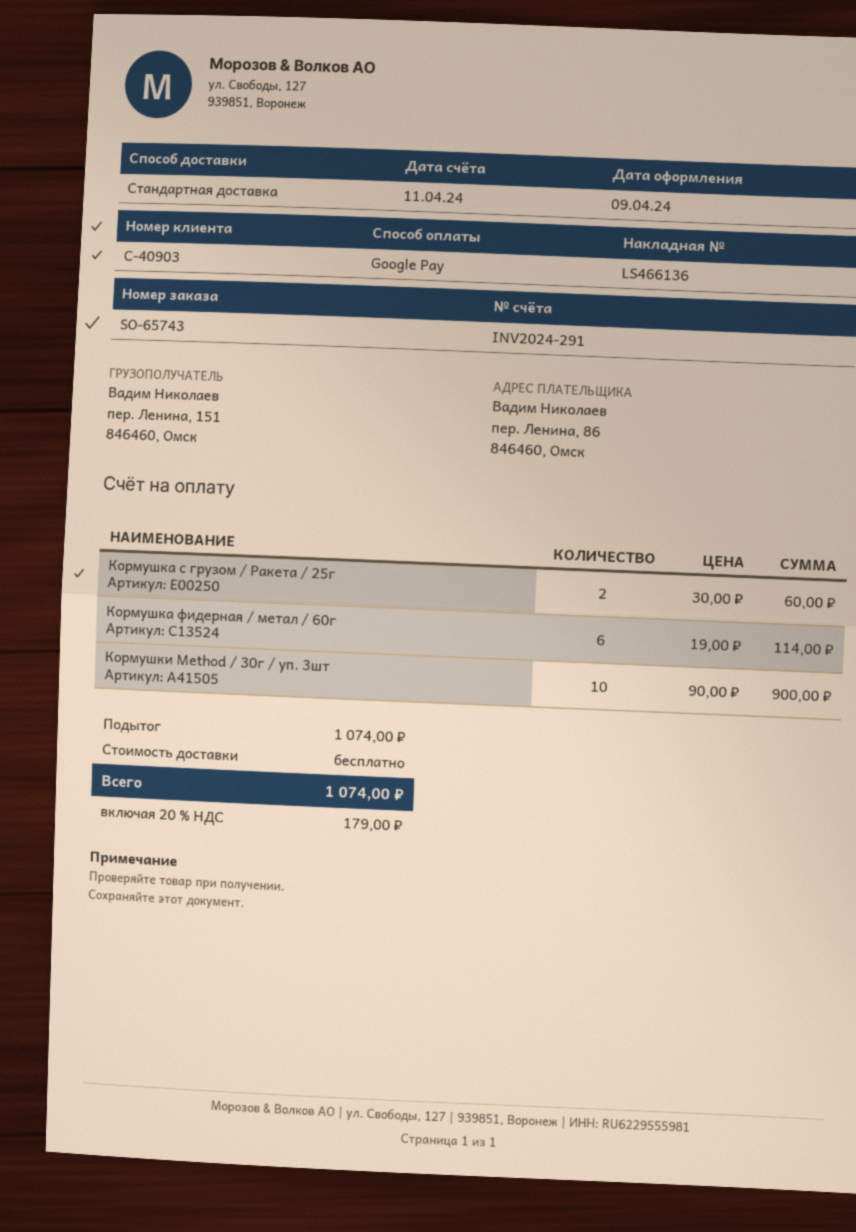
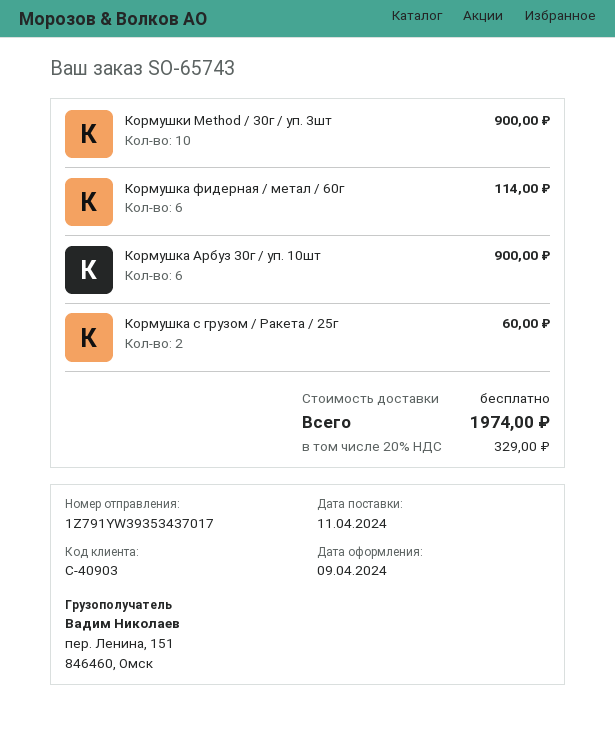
Кормушка Арбуз 30г / уп. 10шт: none -> 6 for 900.00
tax: 20% = 179.00 -> 20% = 329.00
total: 1074.00 -> 1974.00

